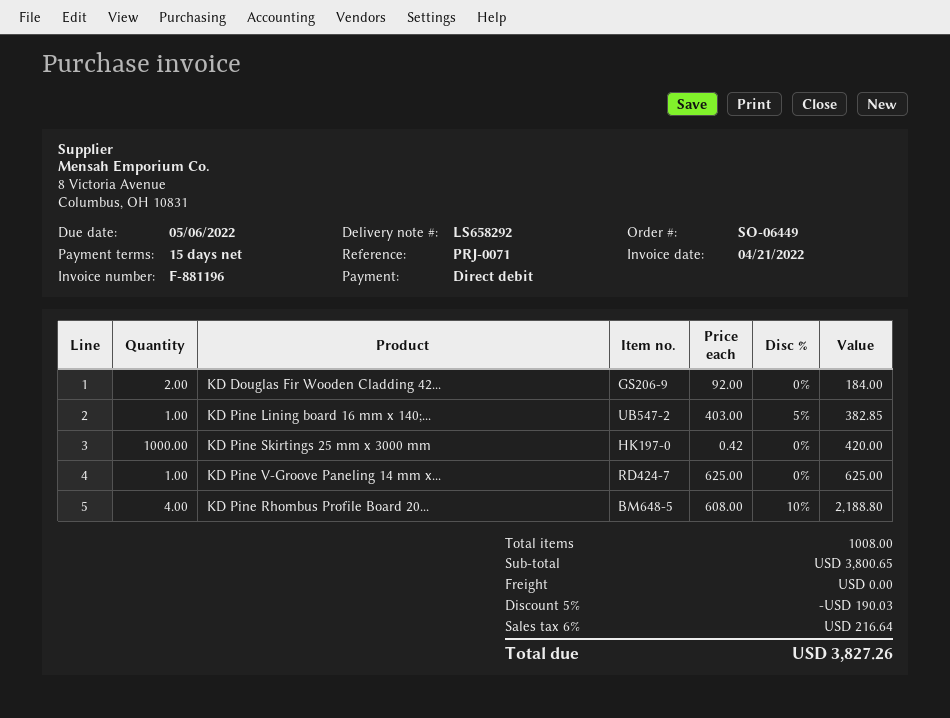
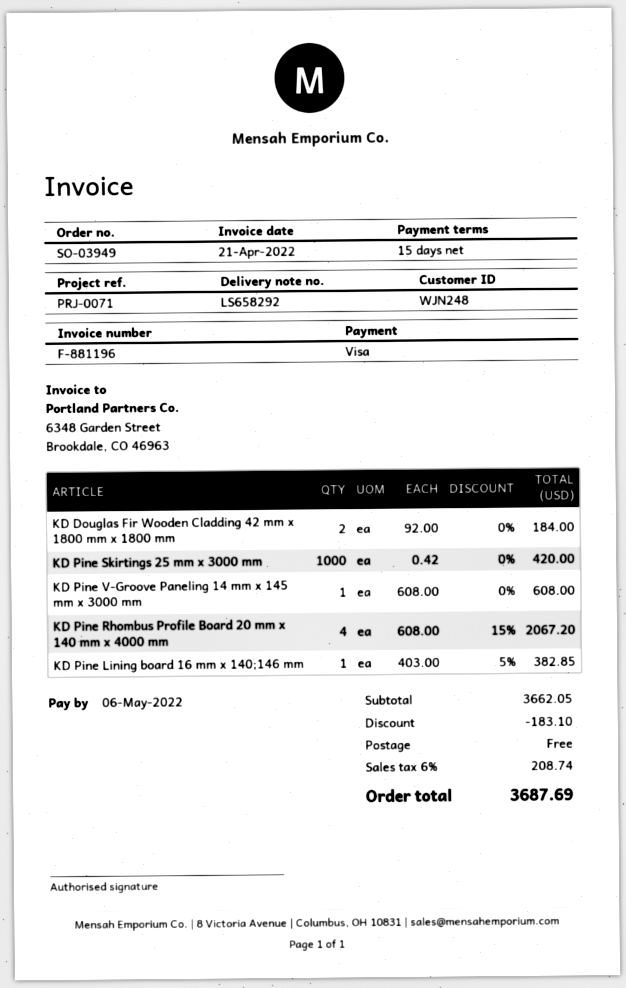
order number: SO-06449 -> SO-03949
payment method: direct debit -> Visa
KD Pine V-Groove Paneling 14 mm x...: 1 x 625.00 = 625.00 -> 1 x 608.00 = 608.00
KD Pine Rhombus Profile Board 20...: 4 x 608.00 - 10% = 2188.80 -> 4 x 608.00 - 15% = 2067.20
subtotal: 3800.65 -> 3662.05
discount: 190.03 -> 183.10
tax: 6% = 216.64 -> 6% = 208.74
total: 3827.26 -> 3687.69

